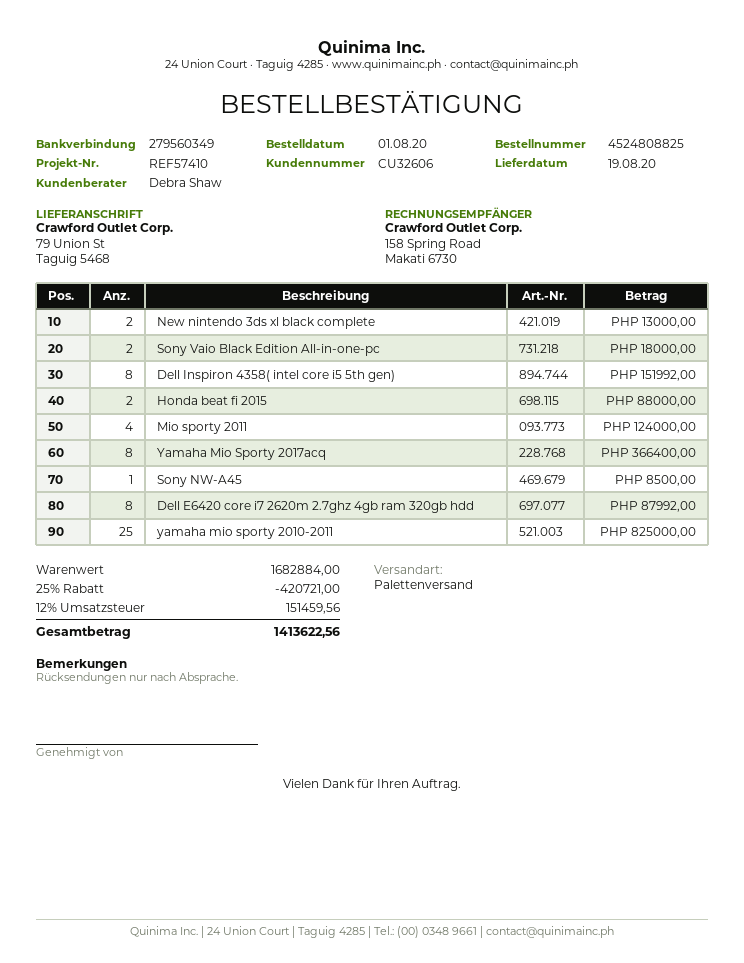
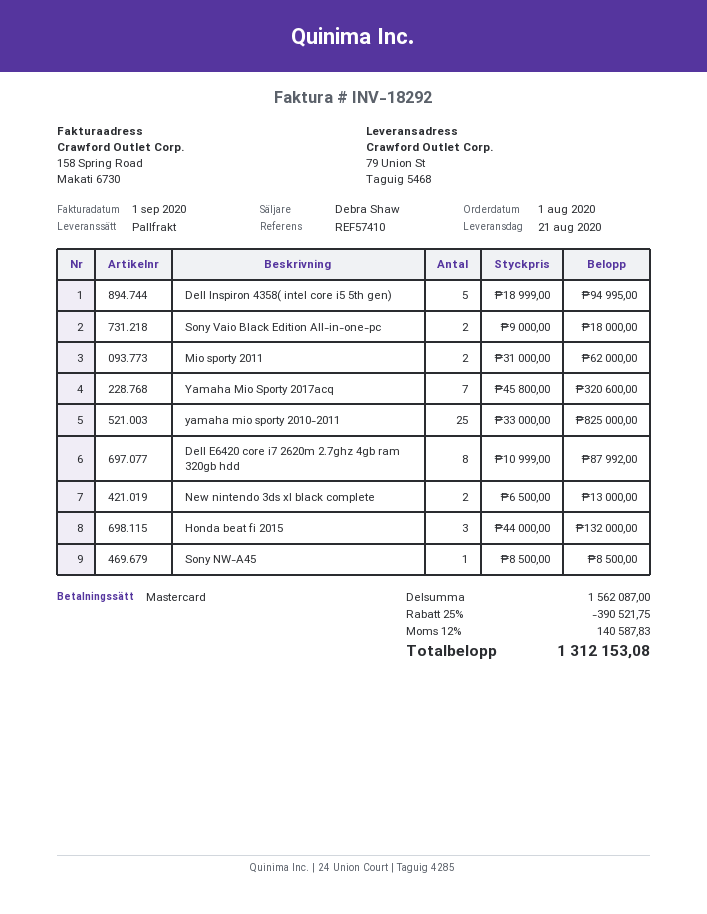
delivery date: 2020-08-19 -> 2020-08-21
Dell Inspiron 4358( intel core i5 5th gen): 8 for 151992.00 -> 5 for 94995.00
Honda beat fi 2015: 2 for 88000.00 -> 3 for 132000.00
Mio sporty 2011: 4 for 124000.00 -> 2 for 62000.00
Yamaha Mio Sporty 2017acq: 8 for 366400.00 -> 7 for 320600.00
subtotal: 1682884.00 -> 1562087.00
discount: 25% = 420721.00 -> 25% = 390521.75
tax: 12% = 151459.56 -> 12% = 140587.83
total: 1413622.56 -> 1312153.08

